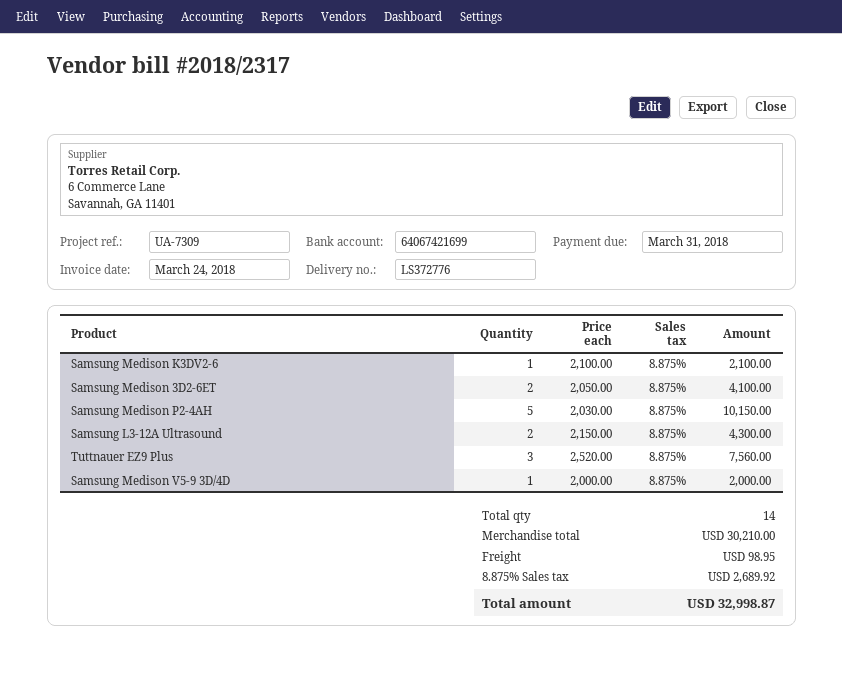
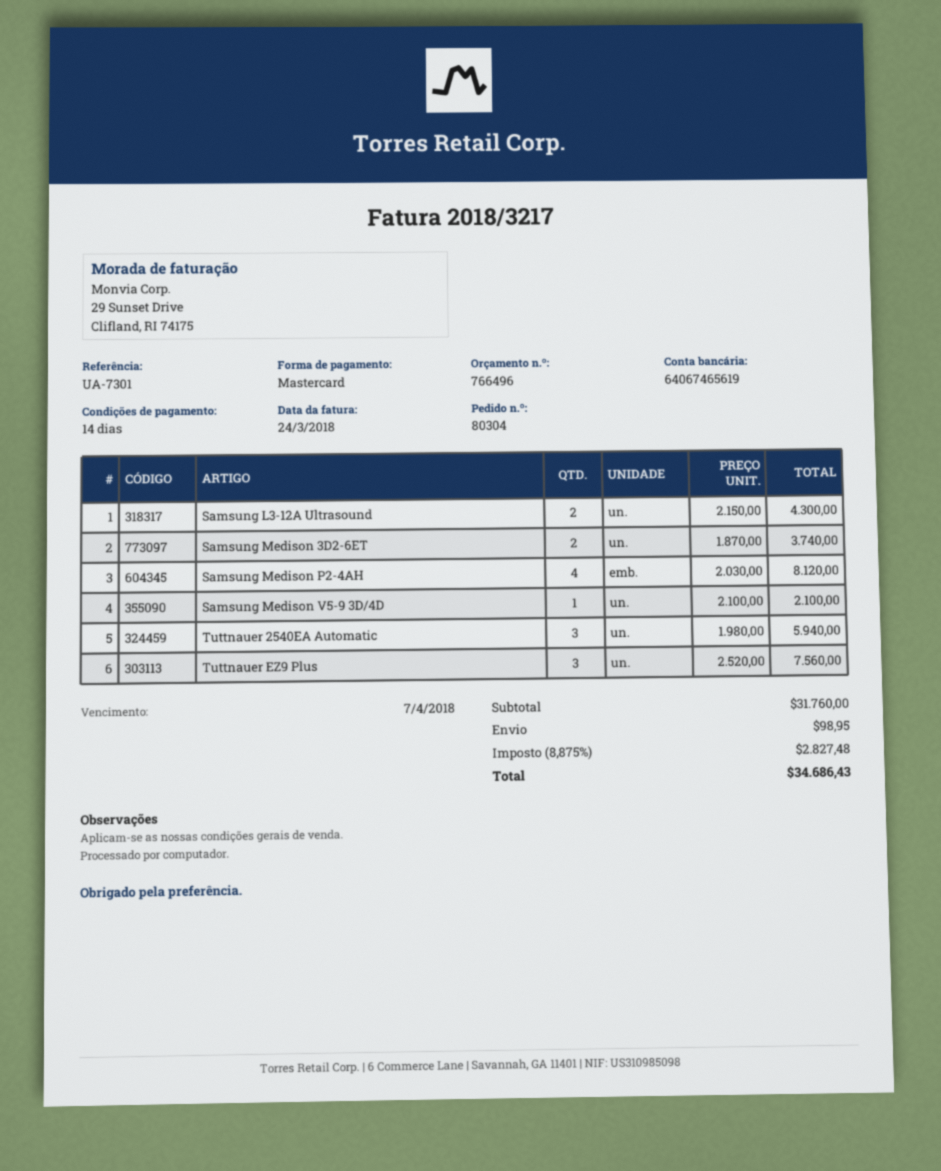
invoice number: 2018/2317 -> 2018/3217
due date: 2018-03-31 -> 2018-04-07
reference: UA-7309 -> UA-7301
bank account: 64067421699 -> 64067465619
Samsung Medison K3DV2-6: 1 x 2100.00 = 2100.00 -> none
Samsung Medison 3D2-6ET: 2 x 2050.00 = 4100.00 -> 2 x 1870.00 = 3740.00
Samsung Medison P2-4AH: 5 x 2030.00 = 10150.00 -> 4 x 2030.00 = 8120.00
Samsung Medison V5-9 3D/4D: 1 x 2000.00 = 2000.00 -> 1 x 2100.00 = 2100.00
Tuttnauer 2540EA Automatic: none -> 3 x 1980.00 = 5940.00
subtotal: 30210.00 -> 31760.00
tax: 8.875% = 2689.92 -> 8.875% = 2827.48
total: 32998.87 -> 34686.43

